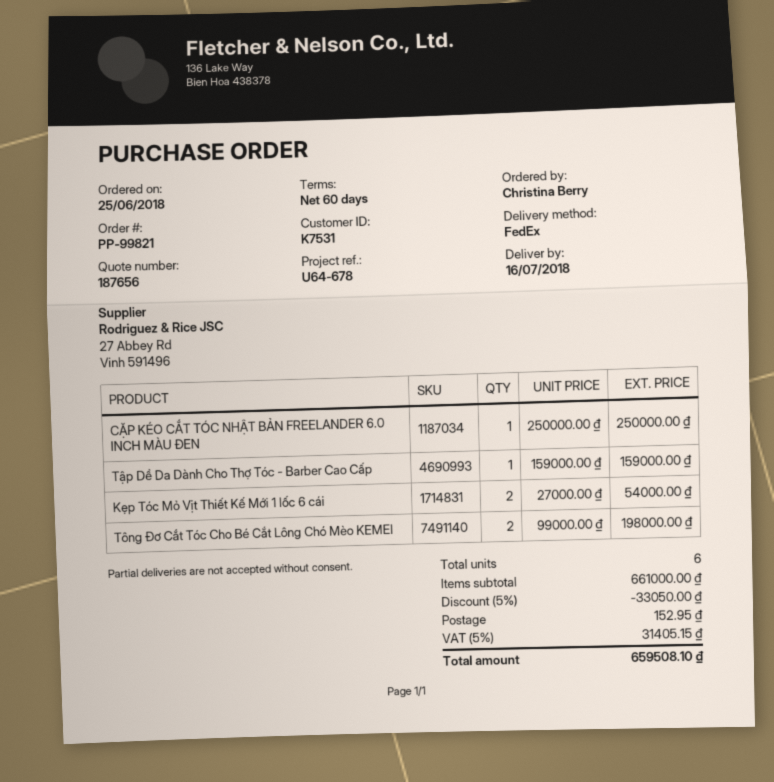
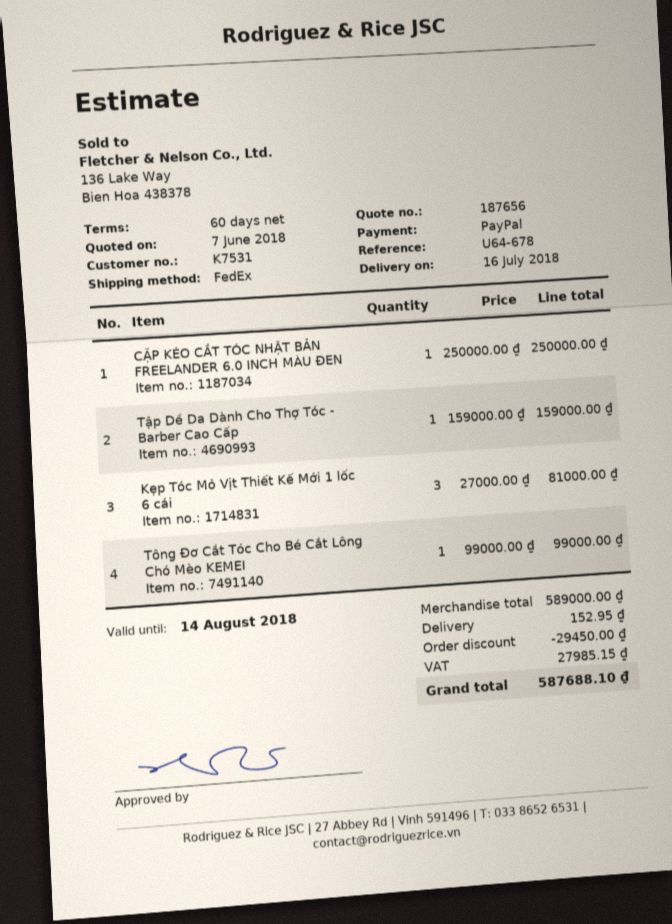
Kẹp Tóc Mỏ Vịt Thiết Kế Mới 1 lốc 6 cái: 2 x 27000.00 = 54000.00 -> 3 x 27000.00 = 81000.00
Tông Đơ Cắt Tóc Cho Bé Cắt Lông Chó Mèo KEMEI: 2 x 99000.00 = 198000.00 -> 1 x 99000.00 = 99000.00
subtotal: 661000.00 -> 589000.00
discount: 33050.00 -> 29450.00
tax: 31405.15 -> 27985.15
total: 659508.10 -> 587688.10

